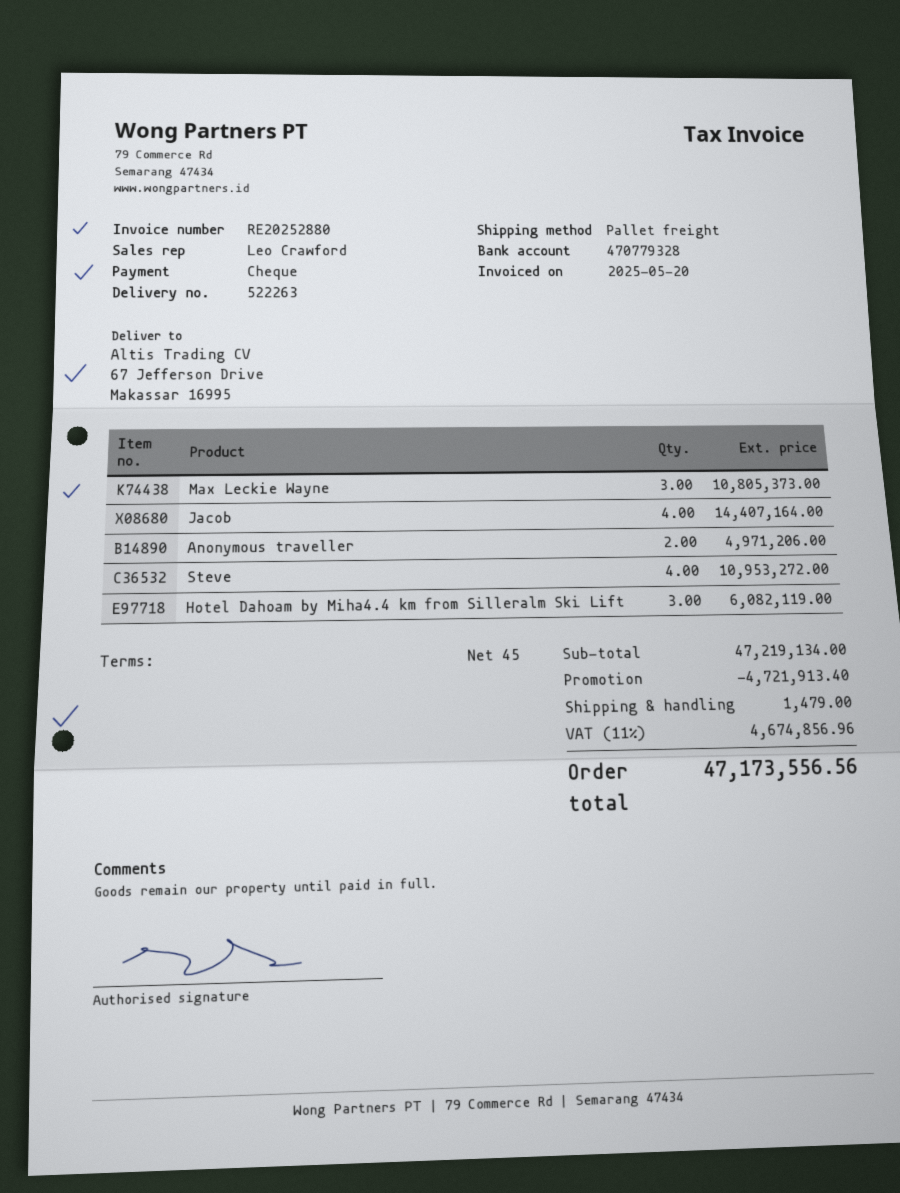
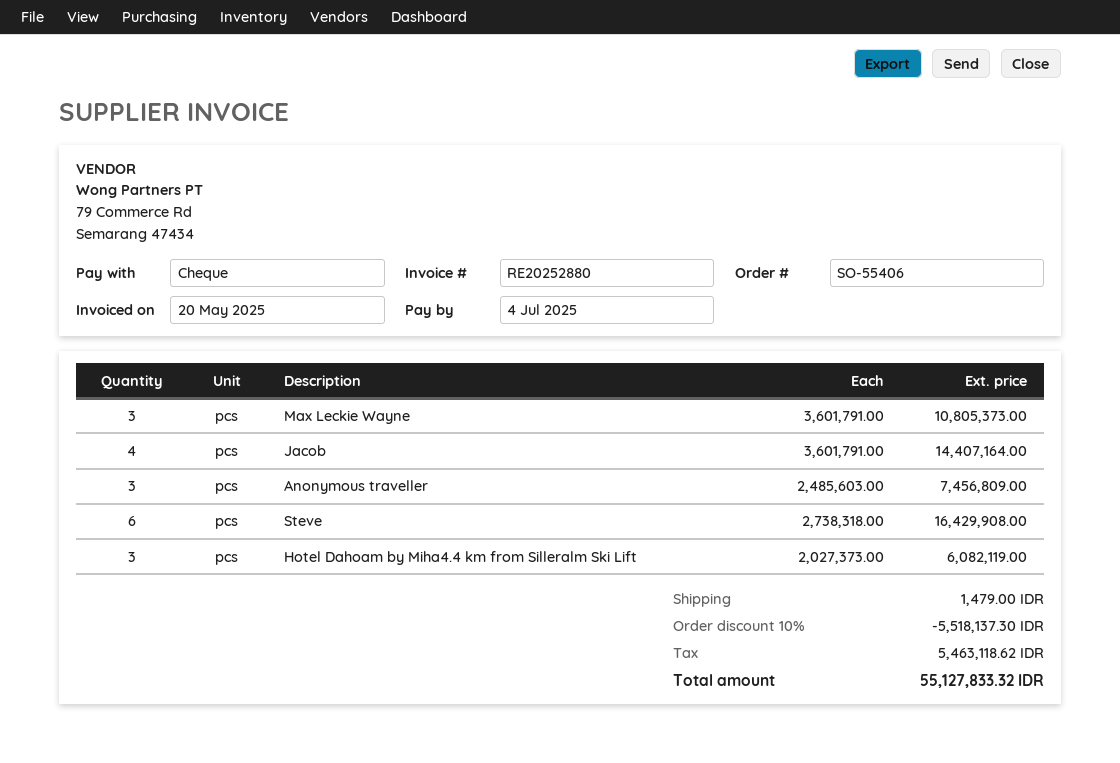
Anonymous traveller: 2 for 4971206.00 -> 3 for 7456809.00
Steve: 4 for 10953272.00 -> 6 for 16429908.00
discount: 4721913.40 -> 5518137.30
tax: 4674856.96 -> 5463118.62
total: 47173556.56 -> 55127833.32

